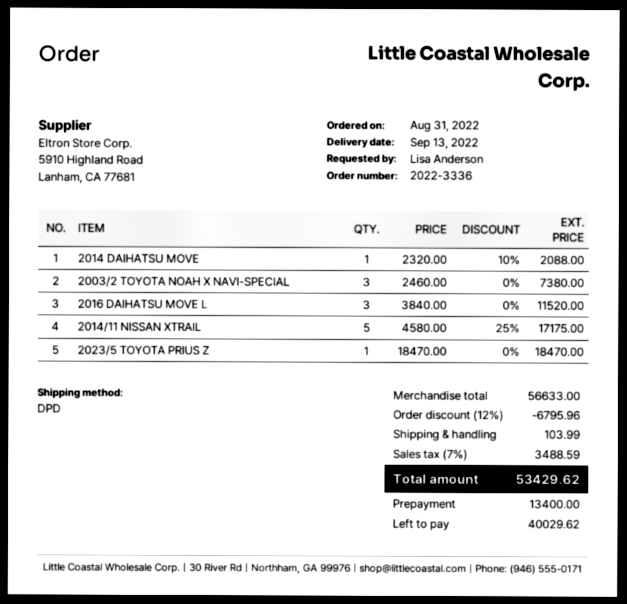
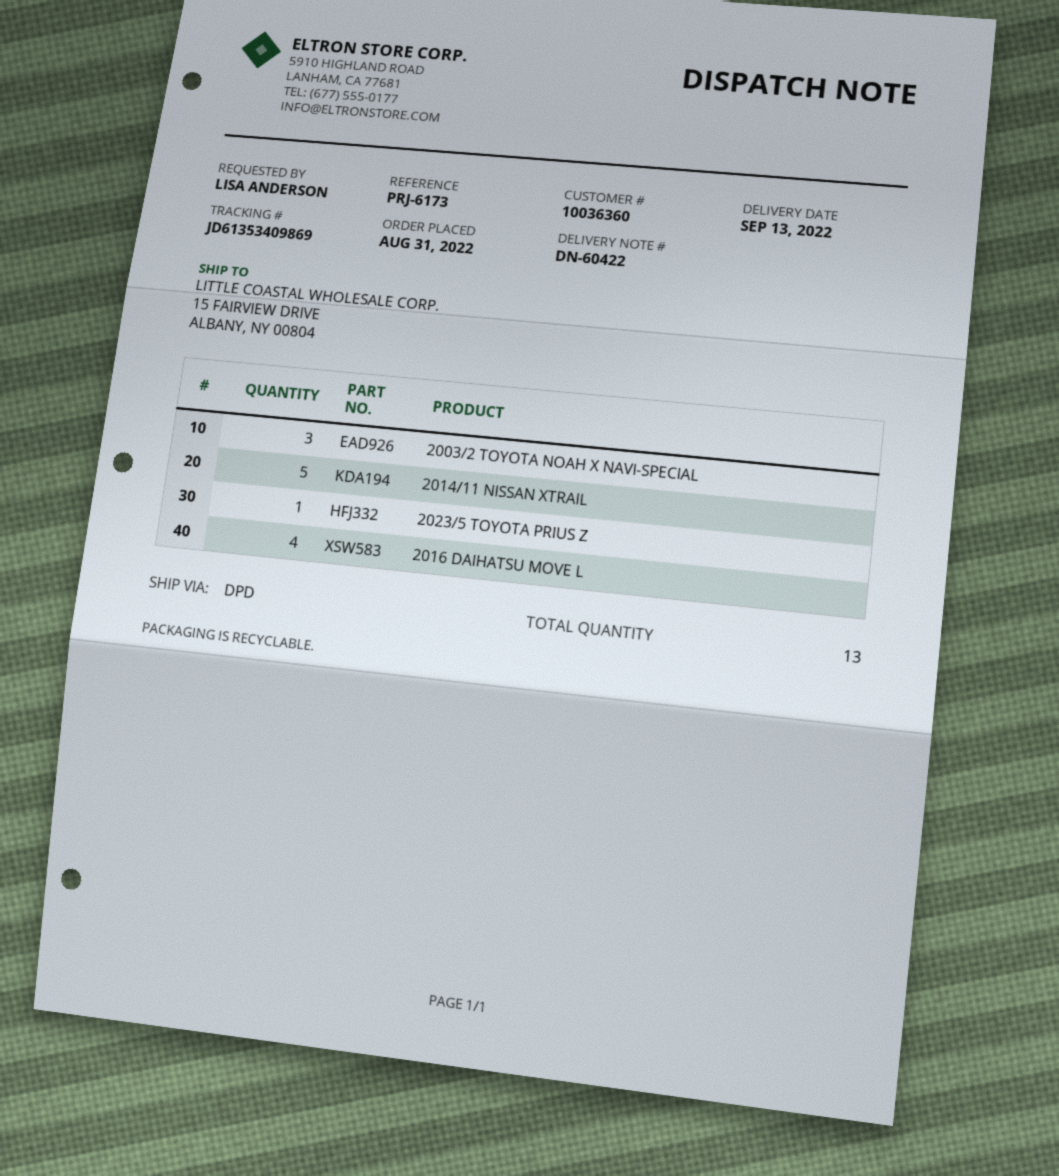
2014 DAIHATSU MOVE: 1 -> none
2016 DAIHATSU MOVE L: 3 -> 4

